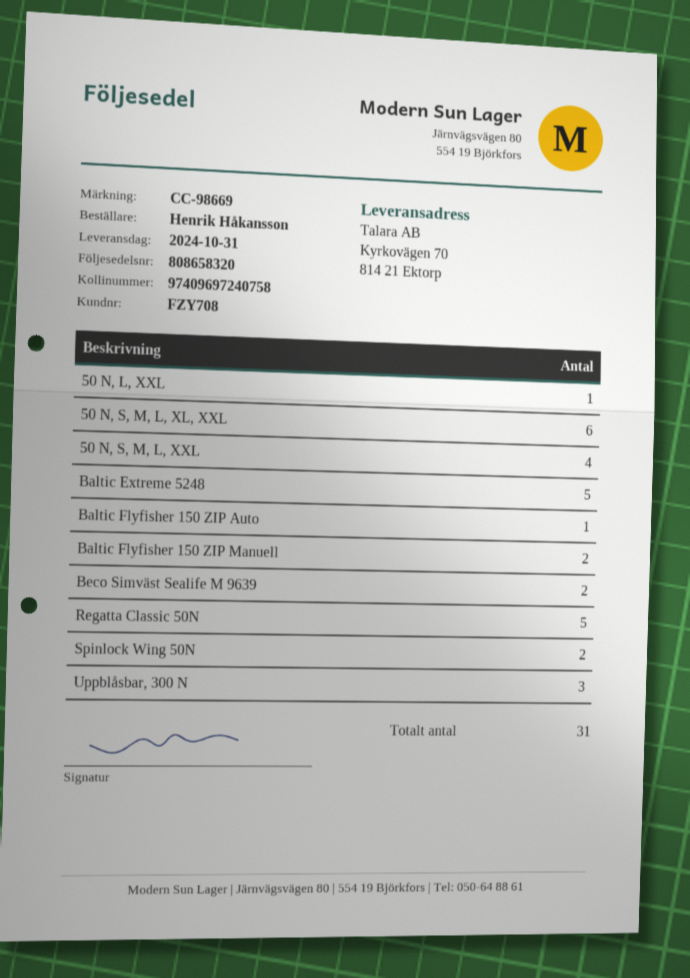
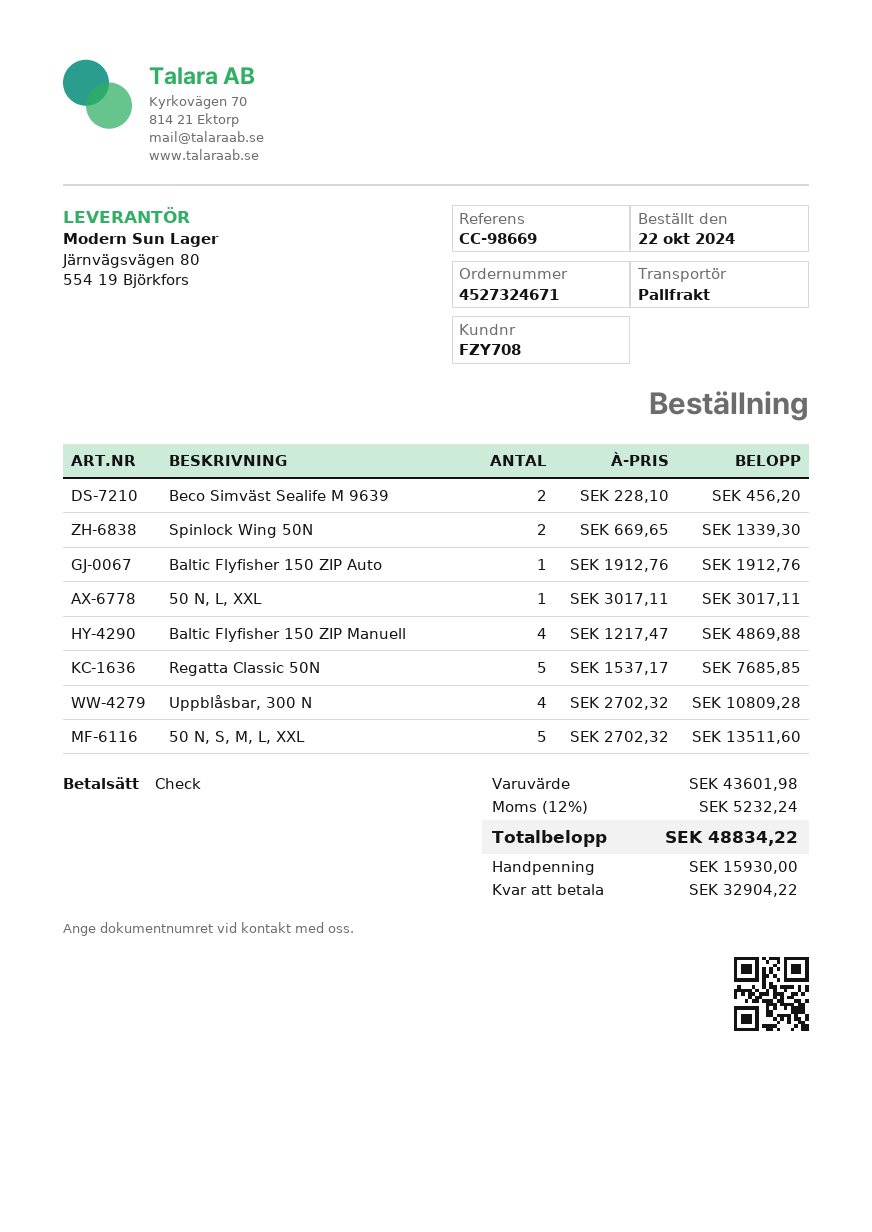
50 N, S, M, L, XL, XXL: 6 -> none
50 N, S, M, L, XXL: 4 -> 5
Baltic Extreme 5248: 5 -> none
Baltic Flyfisher 150 ZIP Manuell: 2 -> 4
Uppblåsbar, 300 N: 3 -> 4

